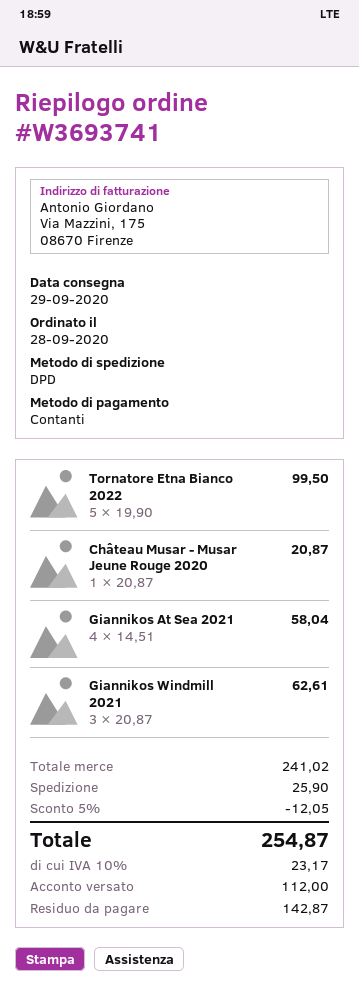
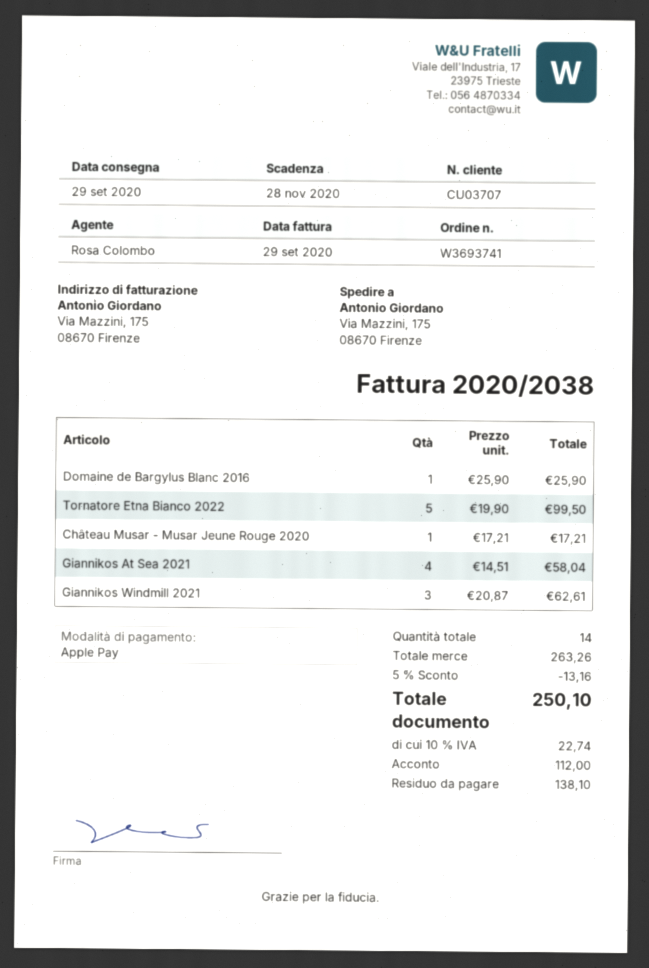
payment method: cash -> Apple Pay
Château Musar - Musar Jeune Rouge 2020: 1 x 20.87 = 20.87 -> 1 x 17.21 = 17.21
Domaine de Bargylus Blanc 2016: none -> 1 x 25.90 = 25.90
subtotal: 241.02 -> 263.26
discount: 5% = 12.05 -> 5% = 13.16
shipping: 25.90 -> none
tax: 10% = 23.17 -> 10% = 22.74
total: 254.87 -> 250.10
balance: 142.87 -> 138.10

